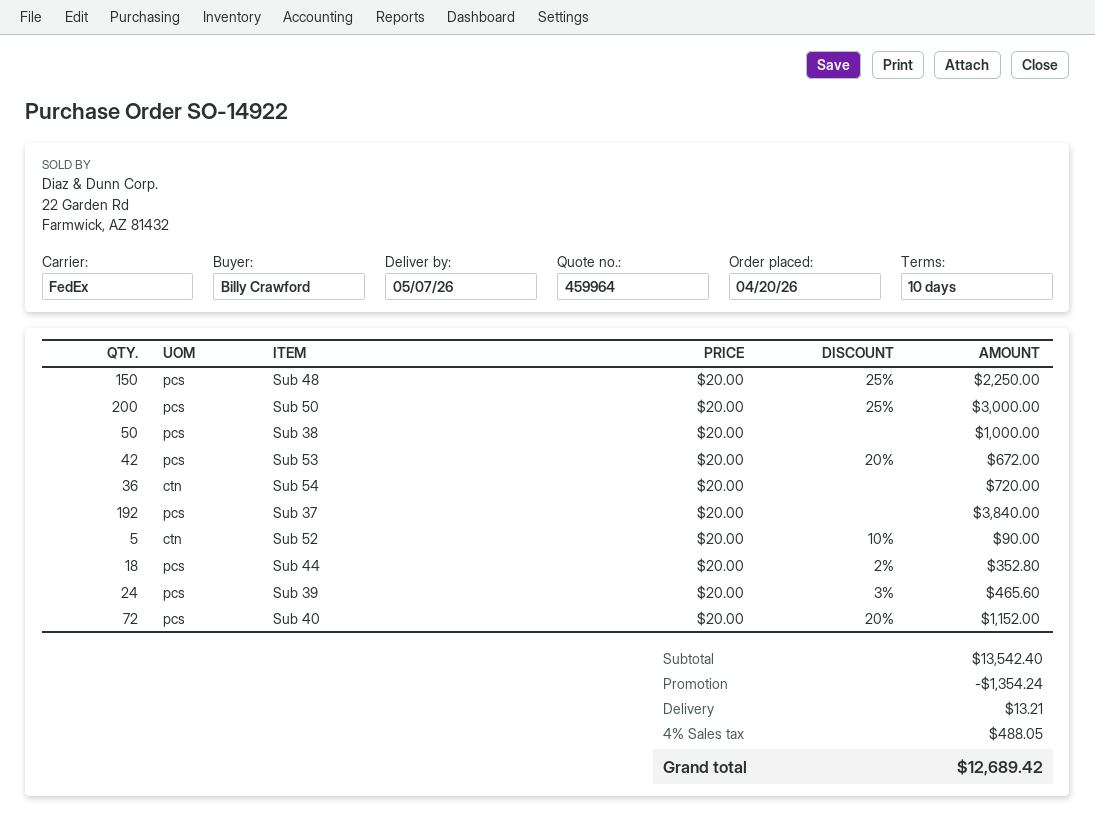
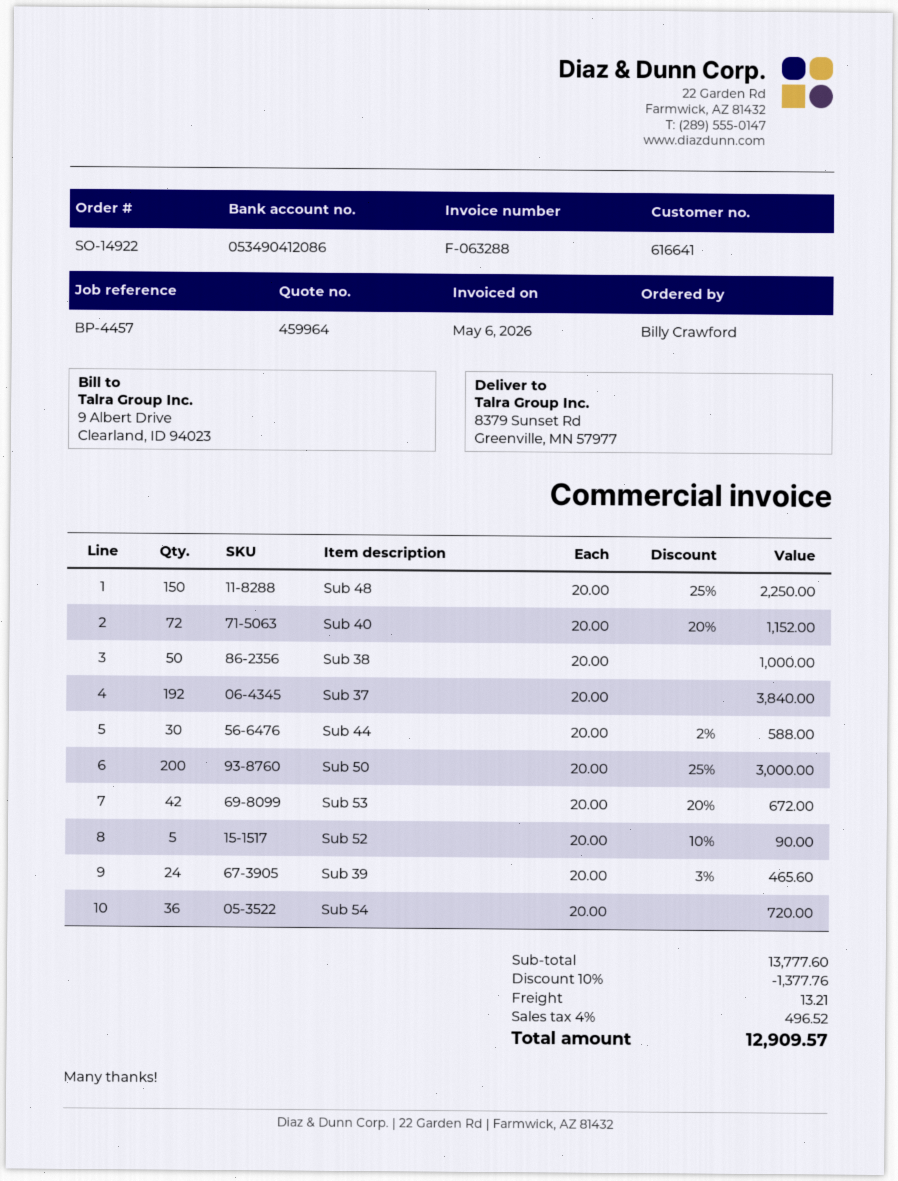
Sub 44: 18 x 20.00 - 2% = 352.80 -> 30 x 20.00 - 2% = 588.00
subtotal: 13542.40 -> 13777.60
discount: 1354.24 -> 1377.76
tax: 4% = 488.05 -> 4% = 496.52
total: 12689.42 -> 12909.57

